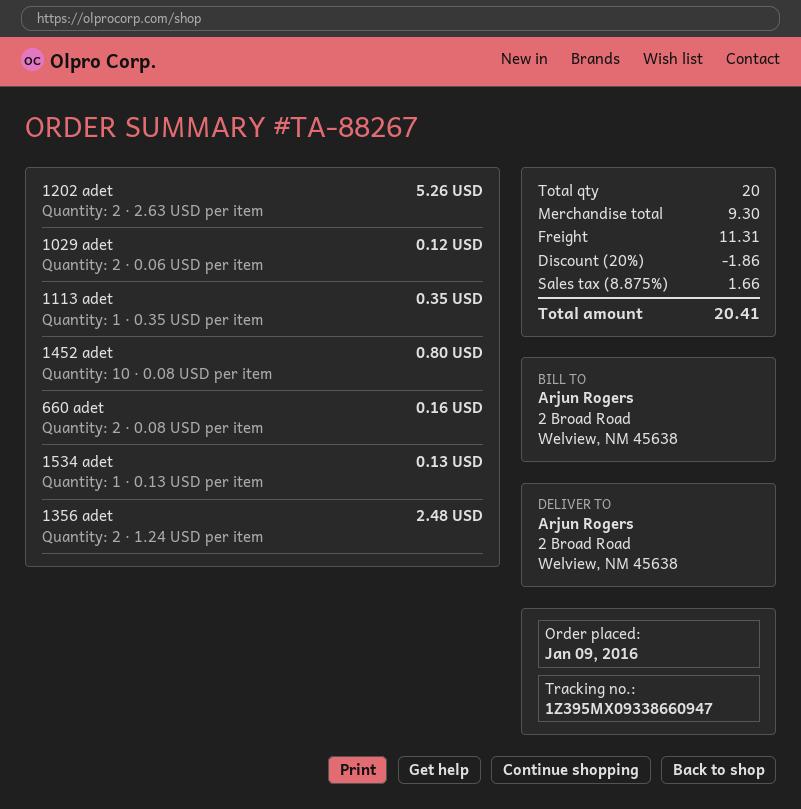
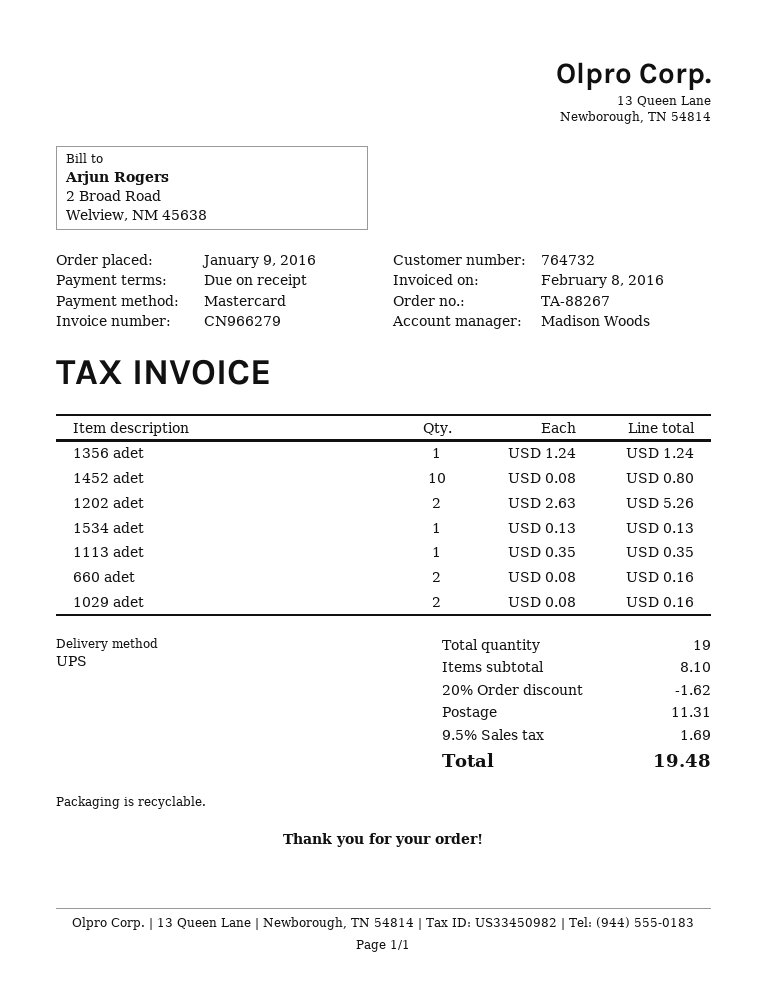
1029 adet: 2 x 0.06 = 0.12 -> 2 x 0.08 = 0.16
1356 adet: 2 x 1.24 = 2.48 -> 1 x 1.24 = 1.24
total quantity: 20 -> 19
subtotal: 9.30 -> 8.10
discount: 20% = 1.86 -> 20% = 1.62
tax: 8.875% = 1.66 -> 9.5% = 1.69
total: 20.41 -> 19.48

